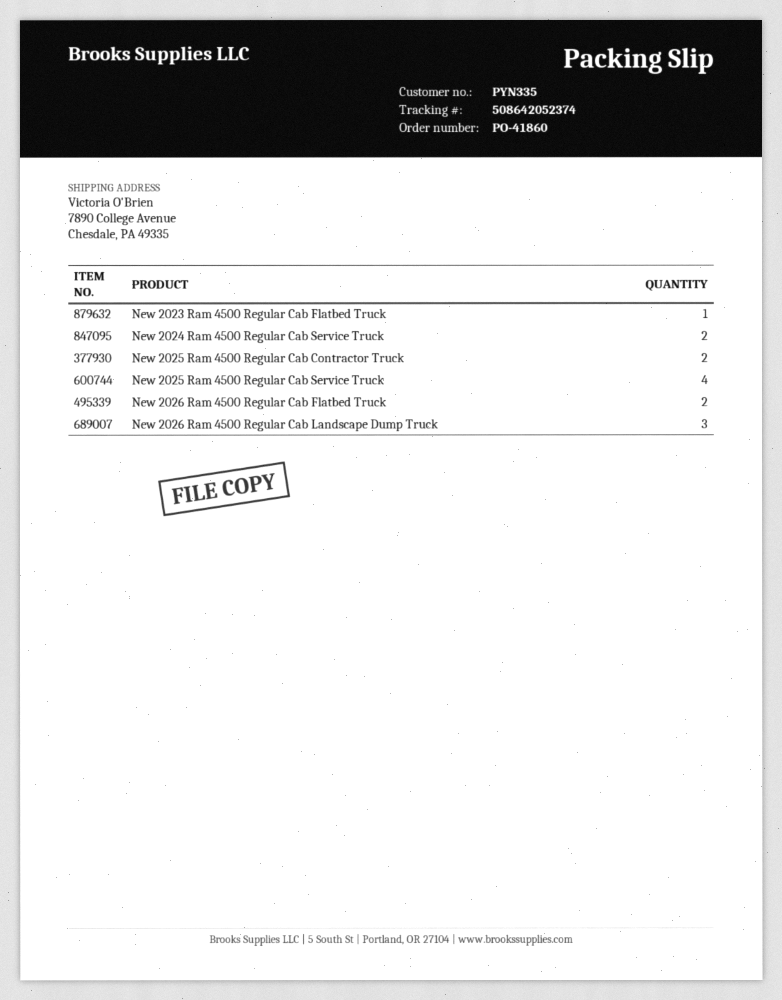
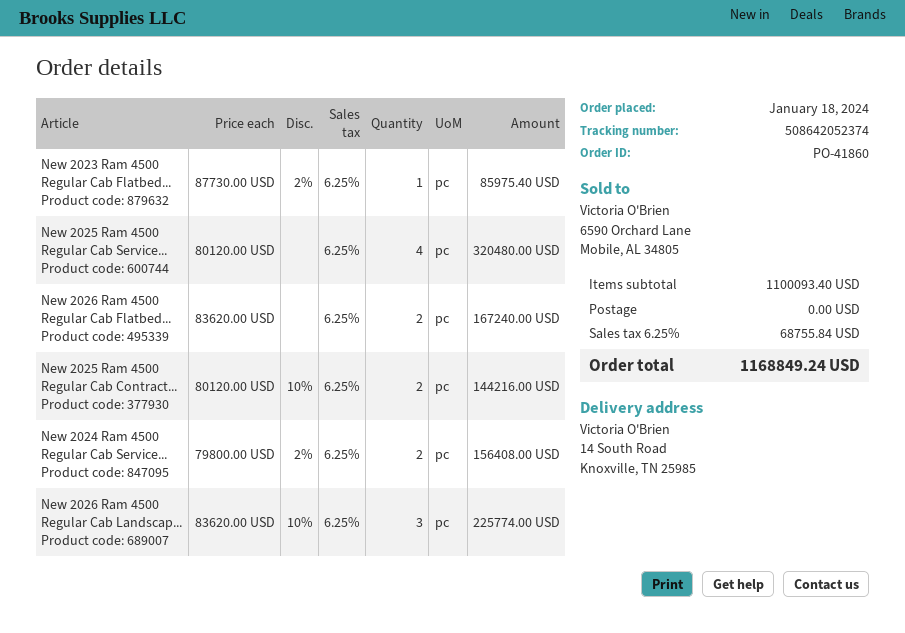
ship to: 7890 College Avenue, Chesdale, PA 49335 -> 14 South Road, Knoxville, TN 25985

